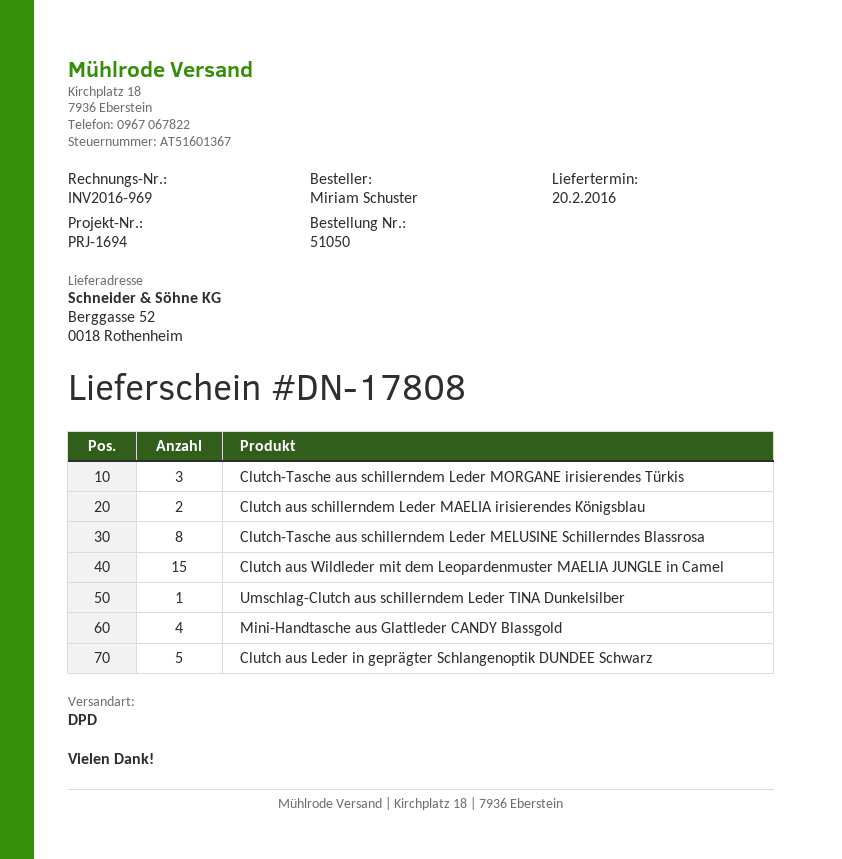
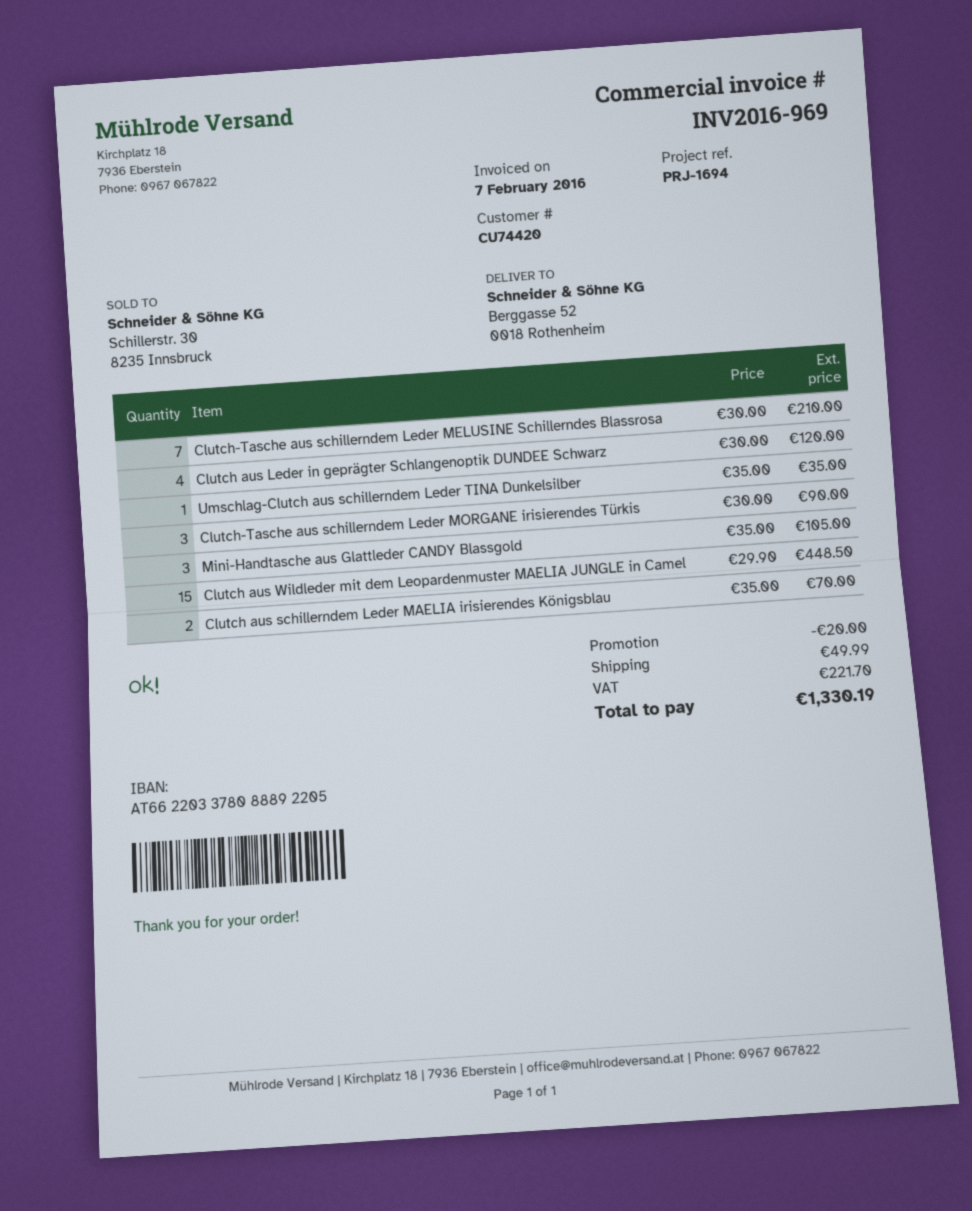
Clutch-Tasche aus schillerndem Leder MELUSINE Schillerndes Blassrosa: 8 -> 7
Mini-Handtasche aus Glattleder CANDY Blassgold: 4 -> 3
Clutch aus Leder in geprägter Schlangenoptik DUNDEE Schwarz: 5 -> 4

